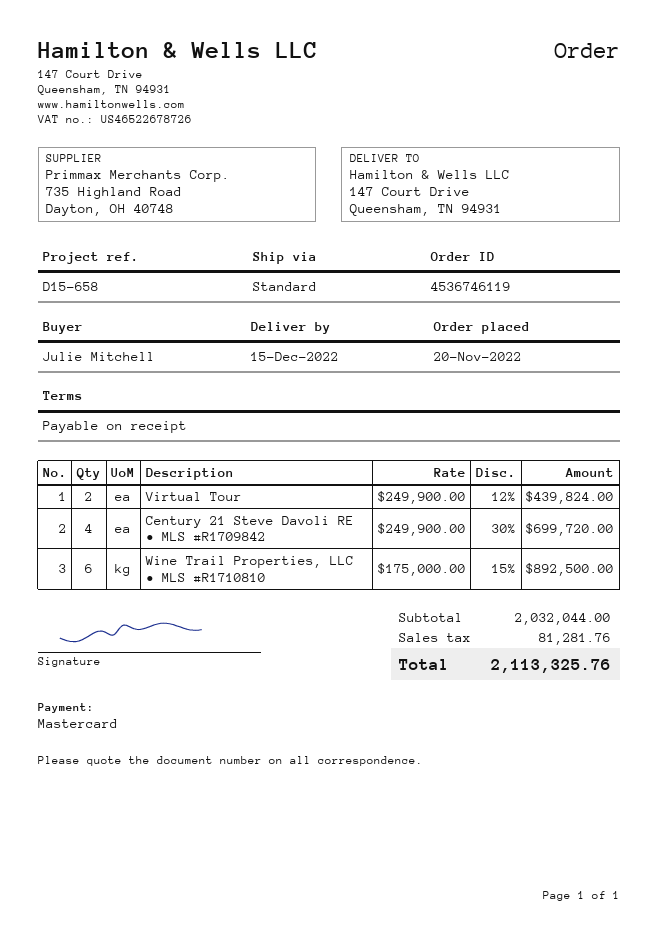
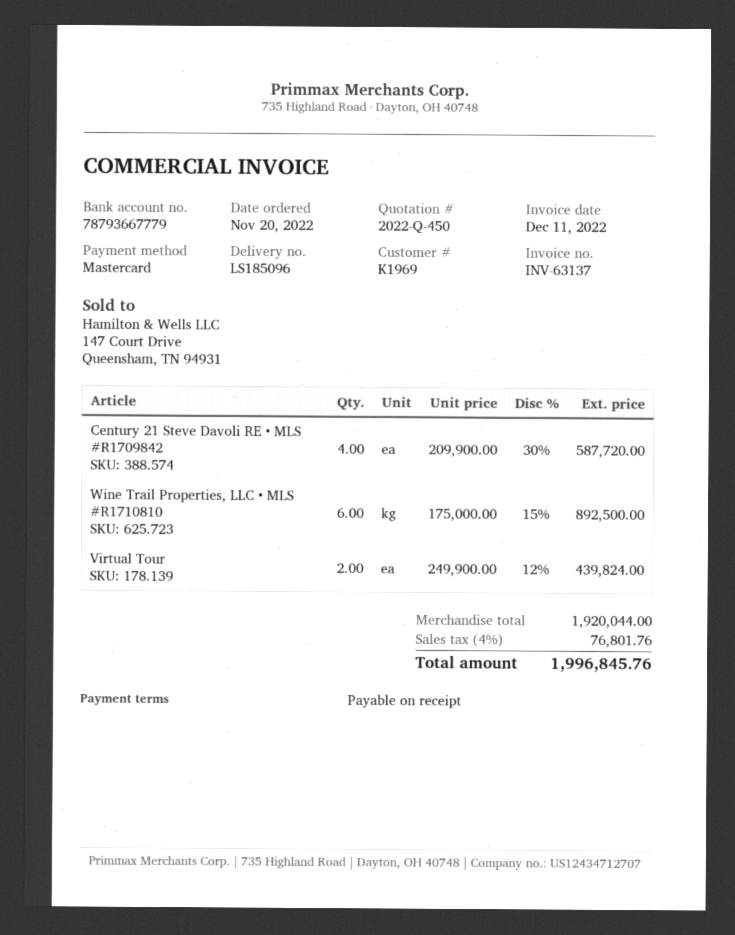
Century 21 Steve Davoli RE • MLS #R1709842: 4 x 249900.00 - 30% = 699720.00 -> 4 x 209900.00 - 30% = 587720.00
subtotal: 2032044.00 -> 1920044.00
tax: 81281.76 -> 76801.76
total: 2113325.76 -> 1996845.76

